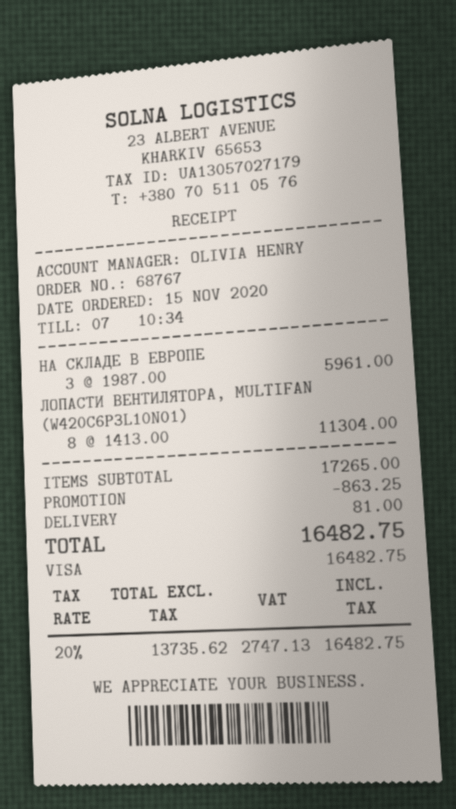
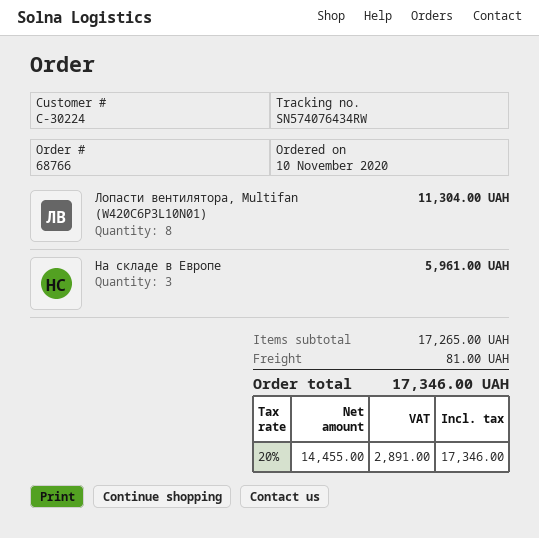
order number: 68767 -> 68766
order date: 2020-11-15 -> 2020-11-10
discount: 863.25 -> none
net: 13735.62 -> 14455.00
tax: 20% = 2747.13 -> 20% = 2891.00
total: 16482.75 -> 17346.00

